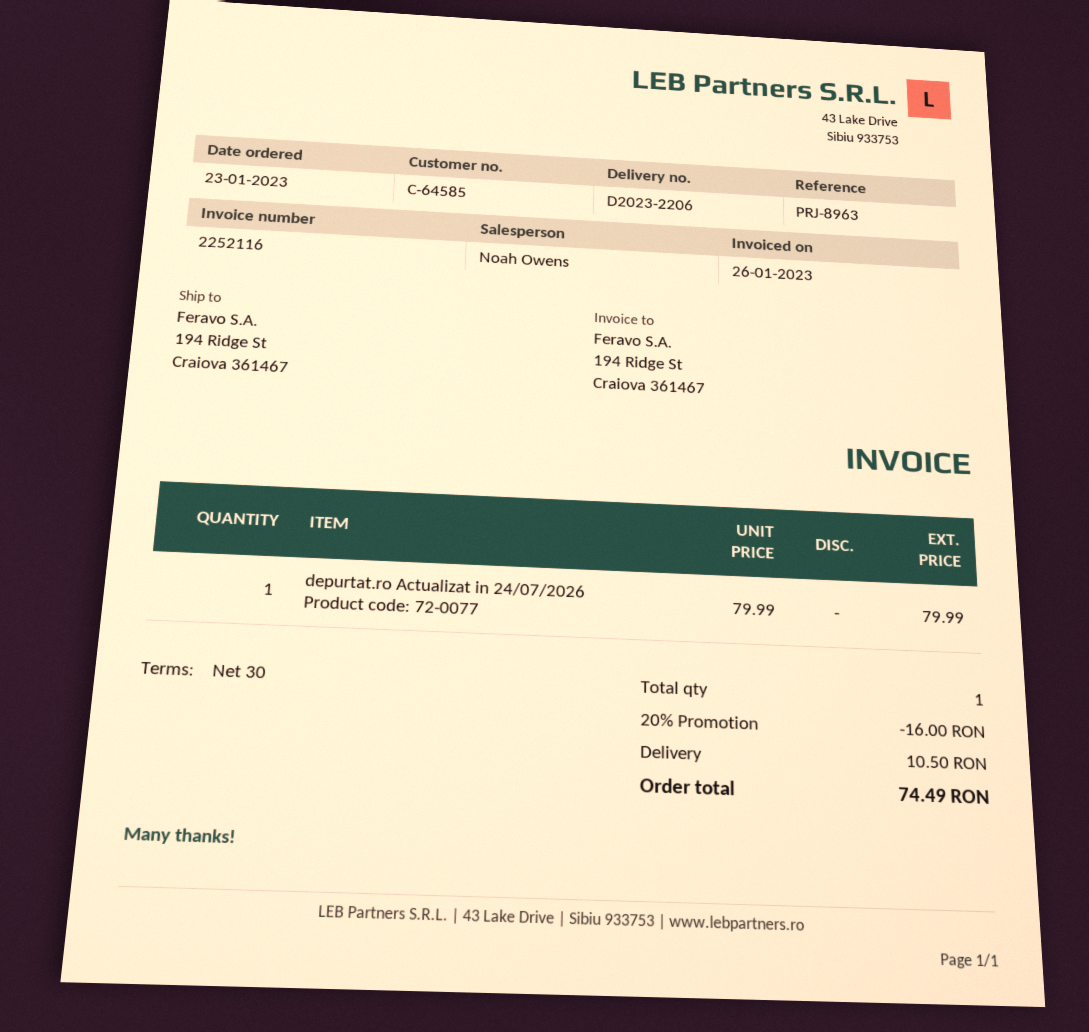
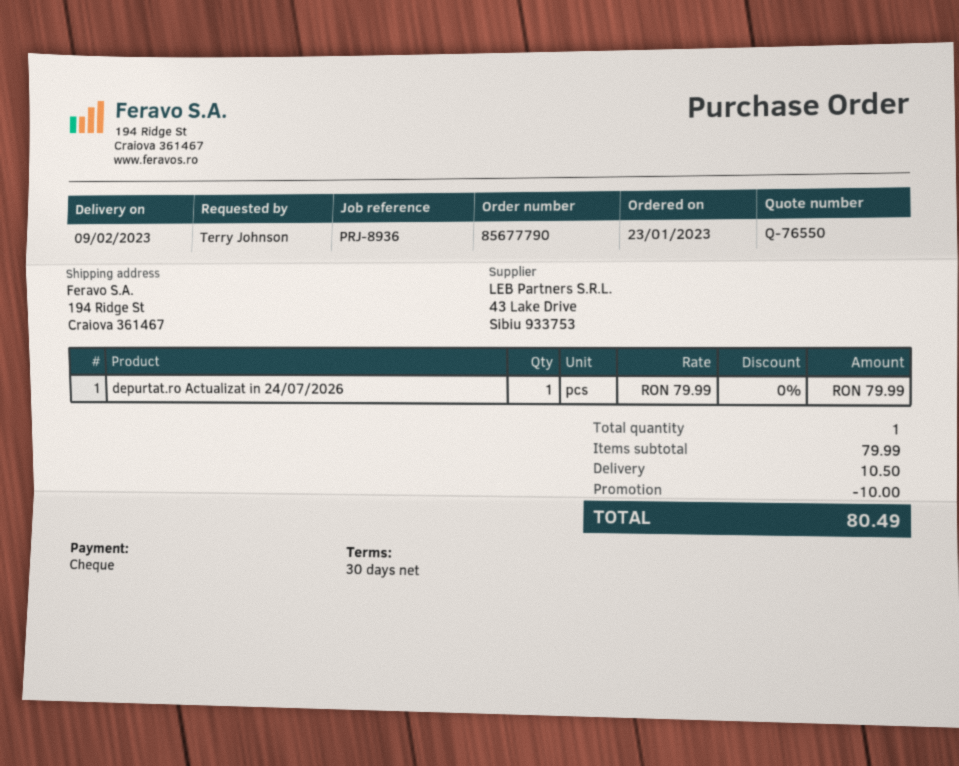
reference: PRJ-8963 -> PRJ-8936
discount: 16.00 -> 10.00
total: 74.49 -> 80.49

